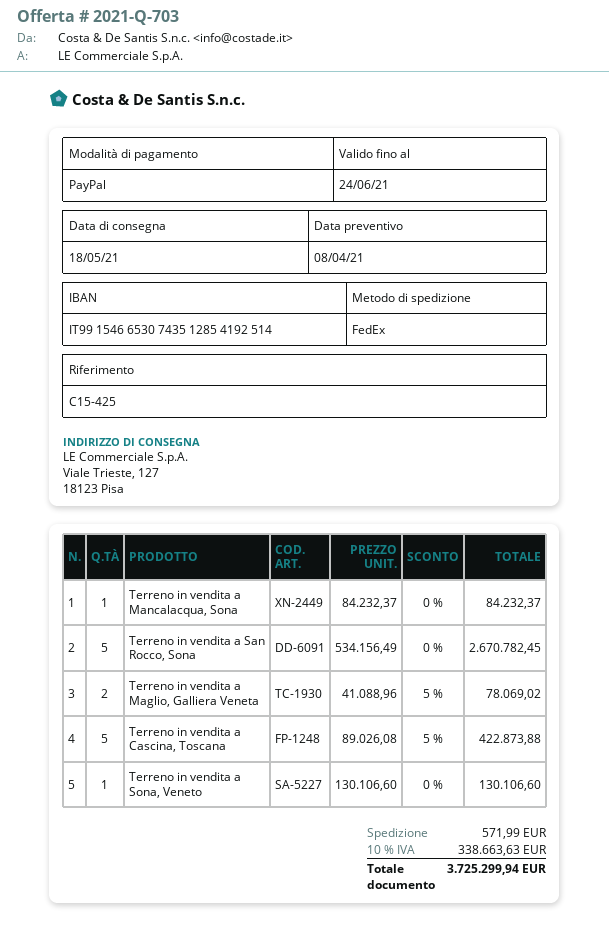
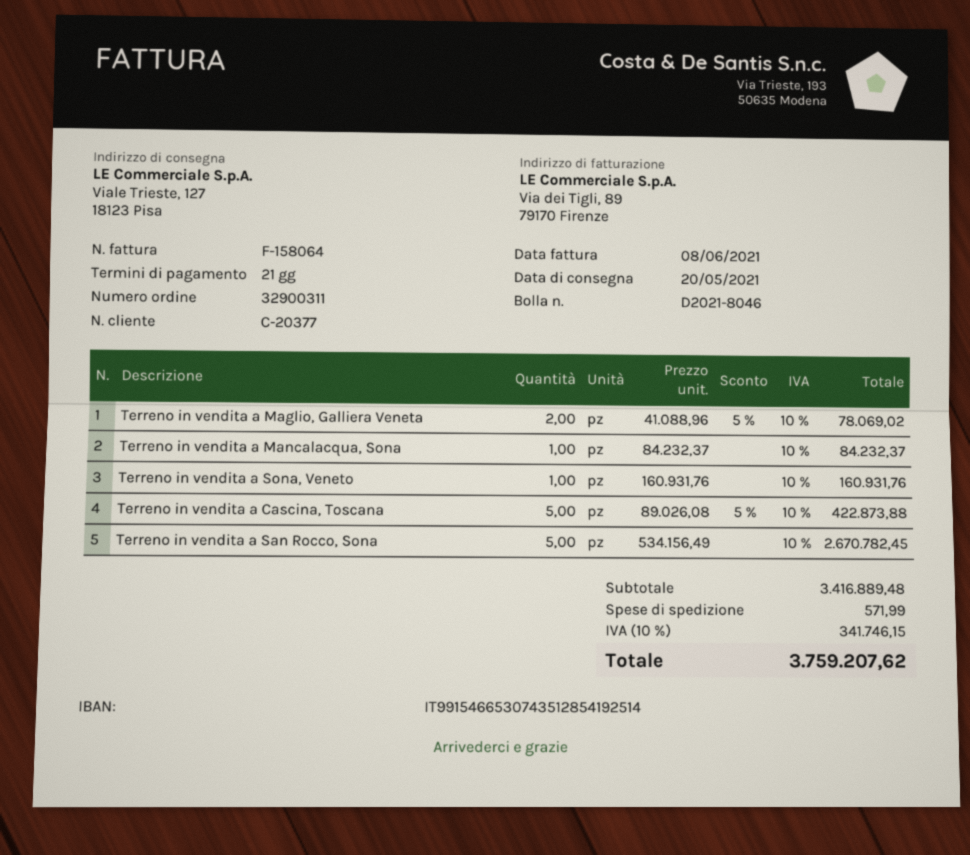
delivery date: 2021-05-18 -> 2021-05-20
Terreno in vendita a Sona, Veneto: 1 x 130106.60 = 130106.60 -> 1 x 160931.76 = 160931.76
tax: 10% = 338663.63 -> 10% = 341746.15
total: 3725299.94 -> 3759207.62

